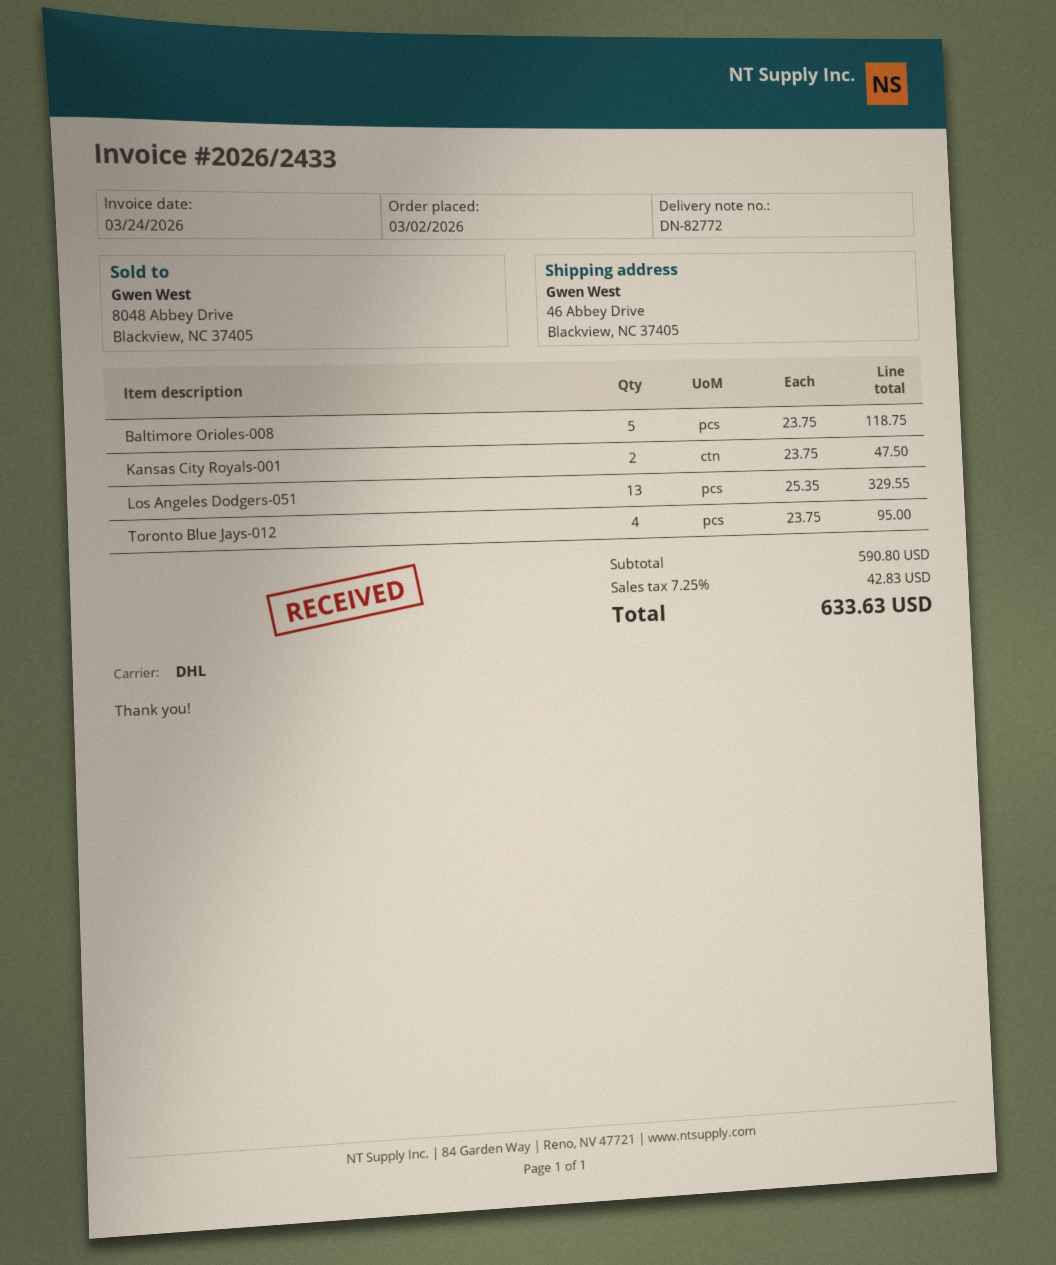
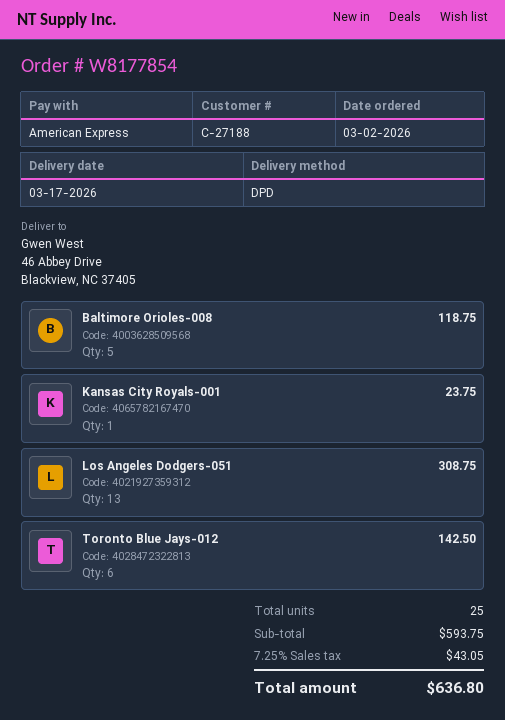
shipping method: DHL -> DPD
Kansas City Royals-001: 2 for 47.50 -> 1 for 23.75
Los Angeles Dodgers-051: 13 for 329.55 -> 13 for 308.75
Toronto Blue Jays-012: 4 for 95.00 -> 6 for 142.50
subtotal: 590.80 -> 593.75
tax: 7.25% = 42.83 -> 7.25% = 43.05
total: 633.63 -> 636.80

